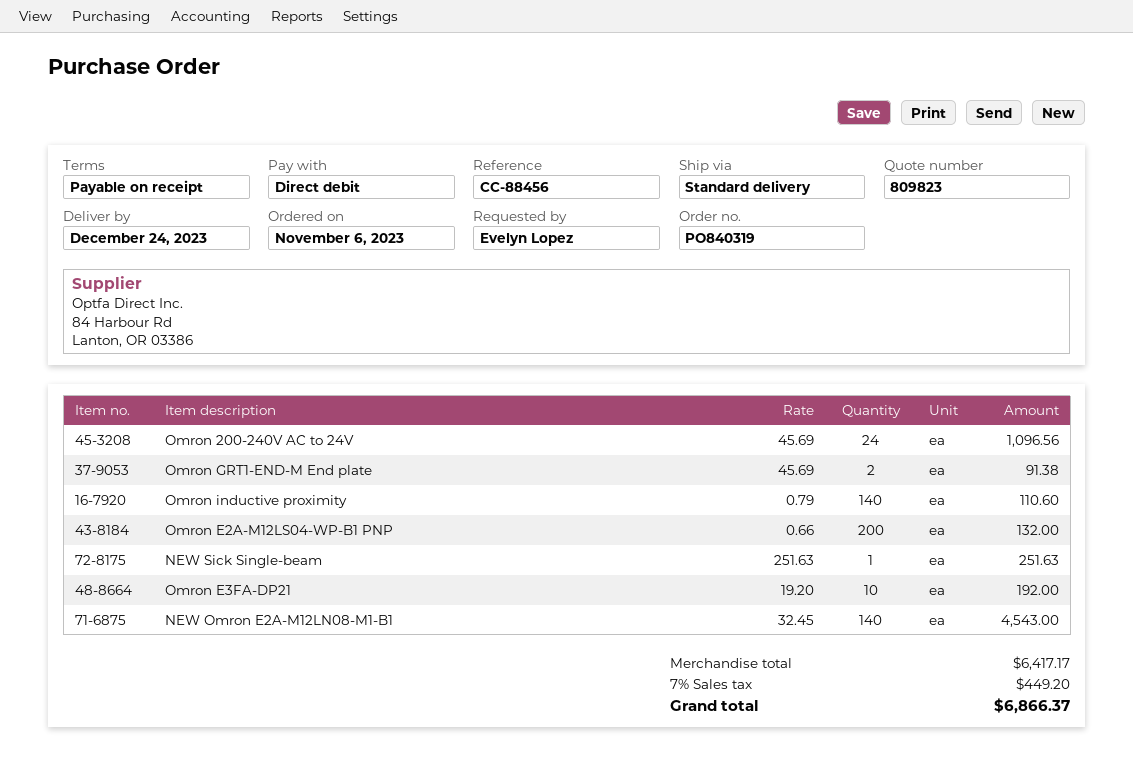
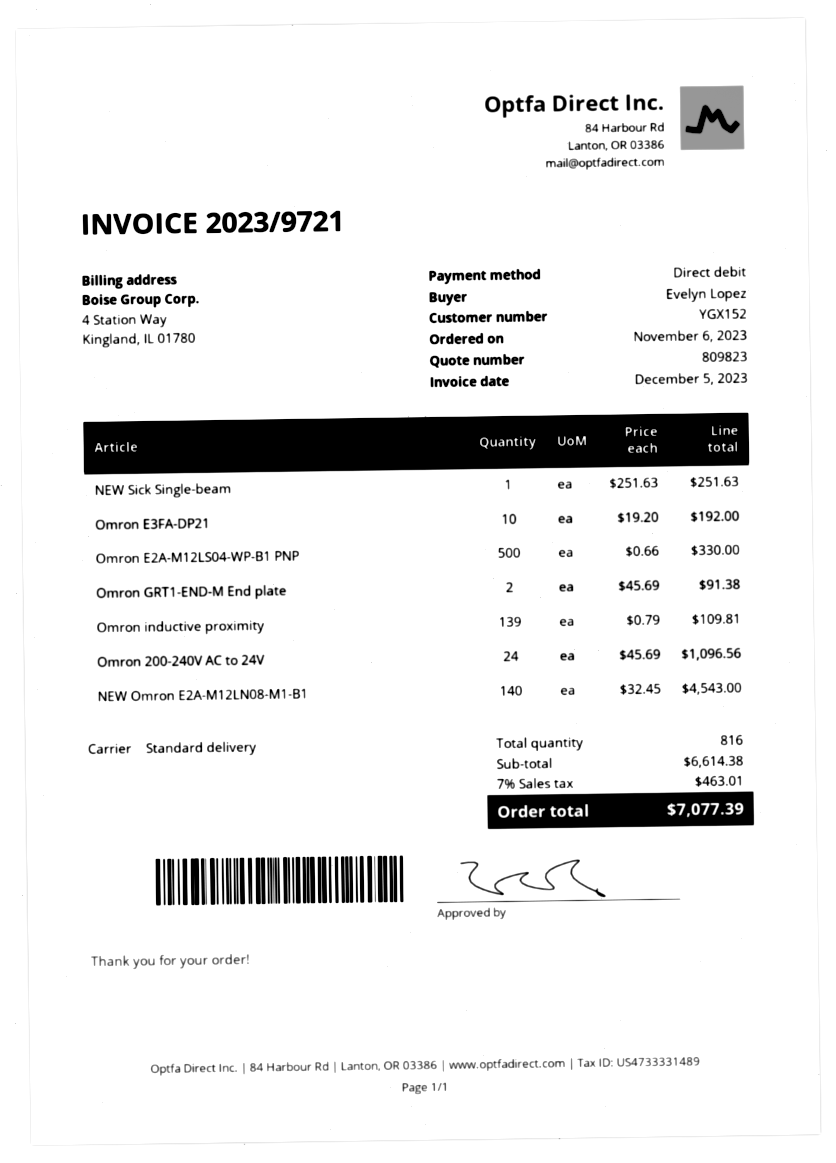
Omron inductive proximity: 140 x 0.79 = 110.60 -> 139 x 0.79 = 109.81
Omron E2A-M12LS04-WP-B1 PNP: 200 x 0.66 = 132.00 -> 500 x 0.66 = 330.00
subtotal: 6417.17 -> 6614.38
tax: 7% = 449.20 -> 7% = 463.01
total: 6866.37 -> 7077.39

